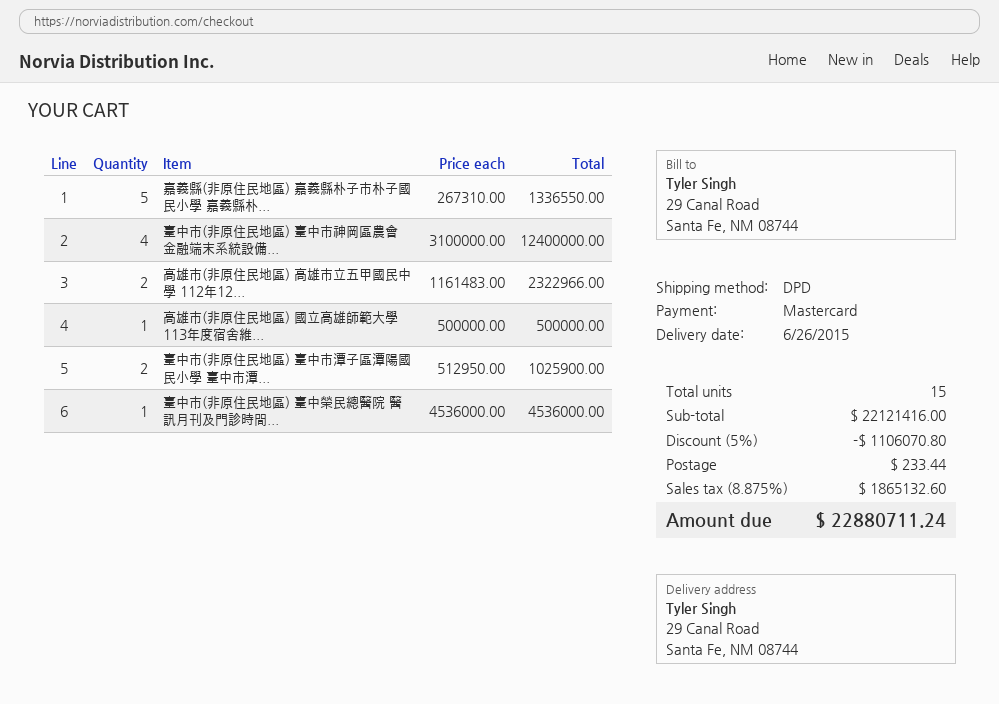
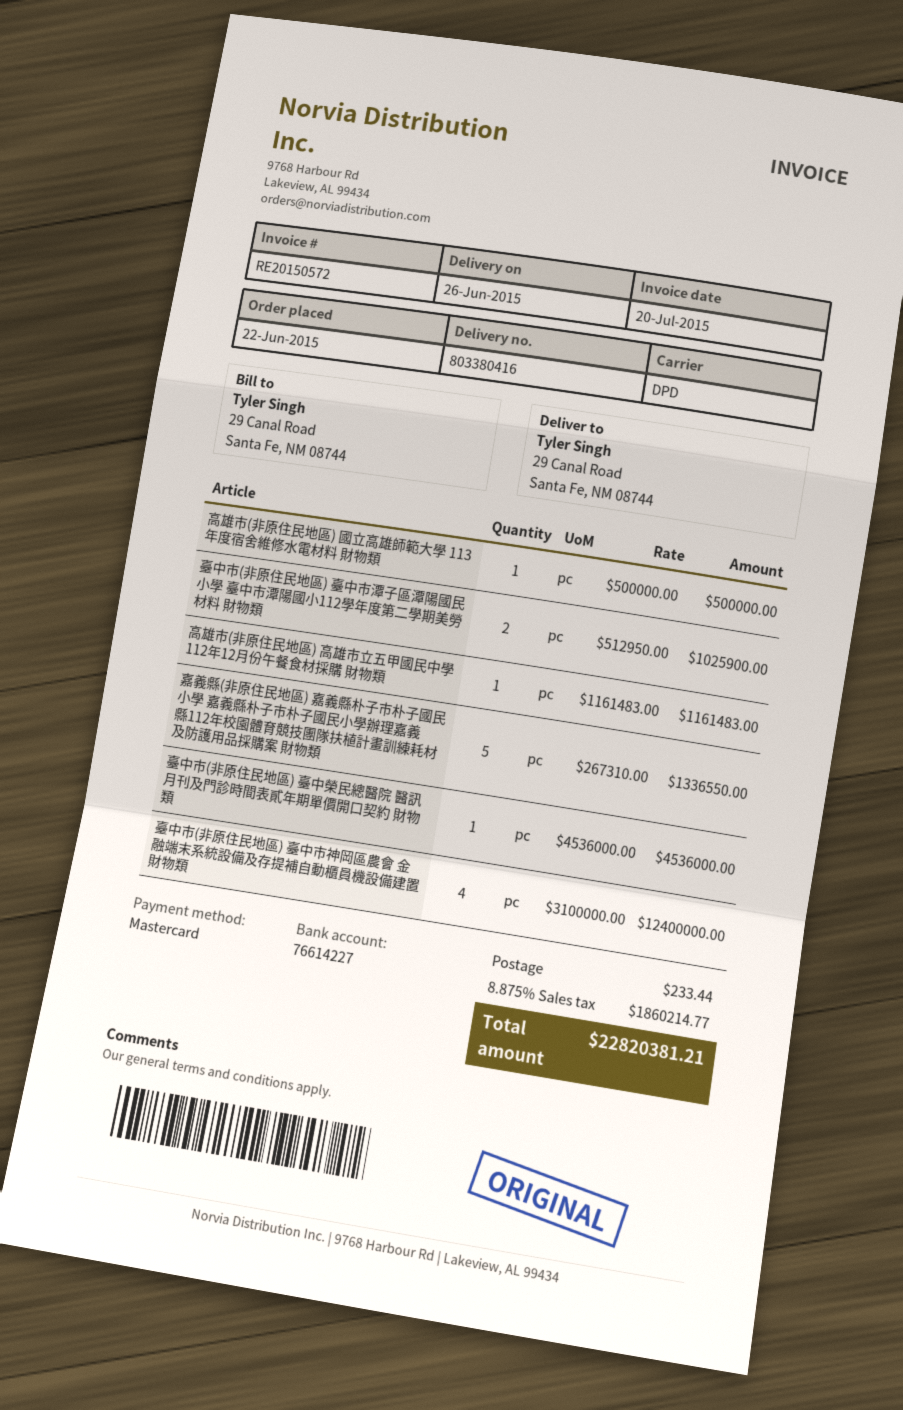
高雄市(非原住民地區) 高雄市立五甲國民中學 112年12...: 2 x 1161483.00 = 2322966.00 -> 1 x 1161483.00 = 1161483.00
discount: 5% = 1106070.80 -> none
tax: 8.875% = 1865132.60 -> 8.875% = 1860214.77
total: 22880711.24 -> 22820381.21

